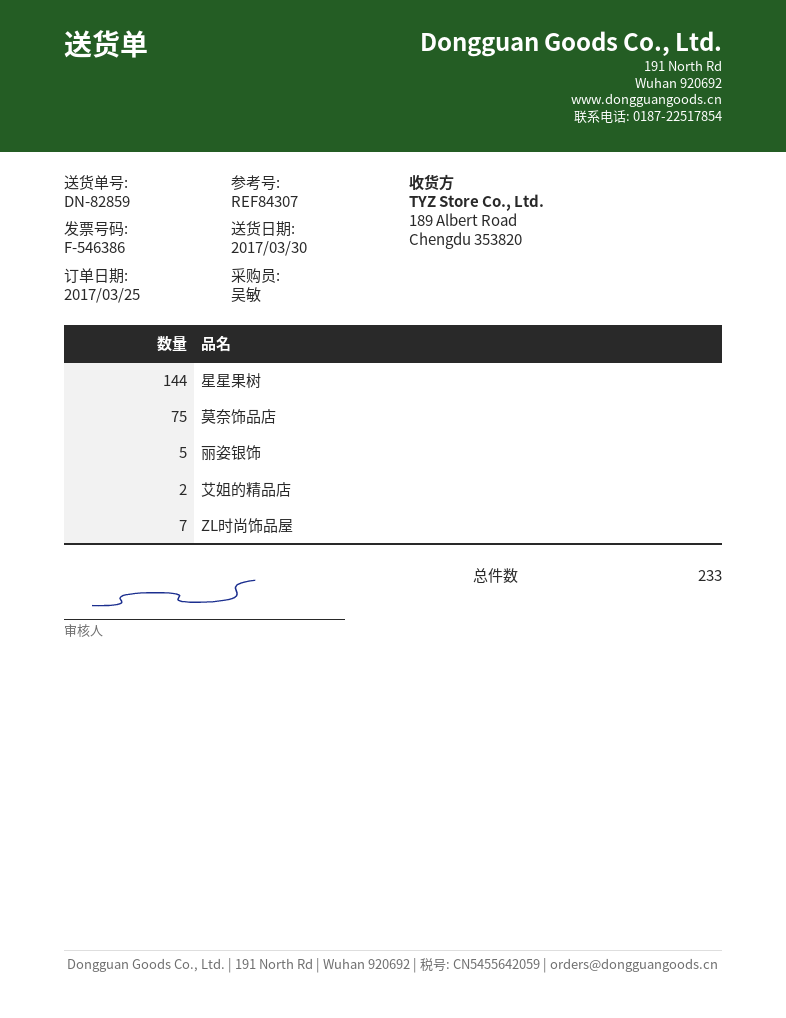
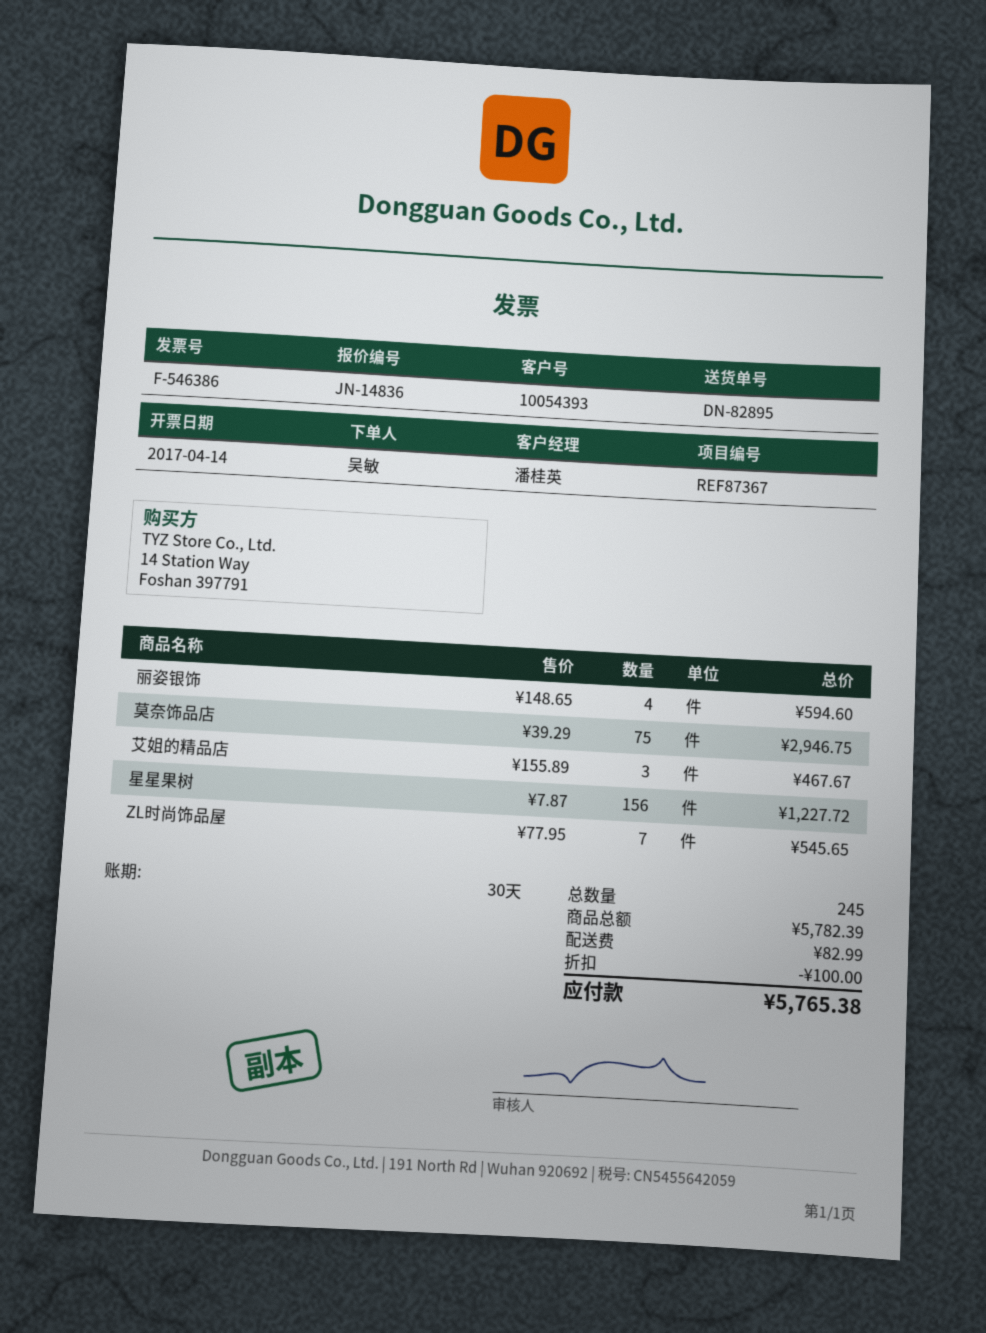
delivery note number: DN-82859 -> DN-82895
reference: REF84307 -> REF87367
星星果树: 144 -> 156
丽姿银饰: 5 -> 4
艾姐的精品店: 2 -> 3
total quantity: 233 -> 245

